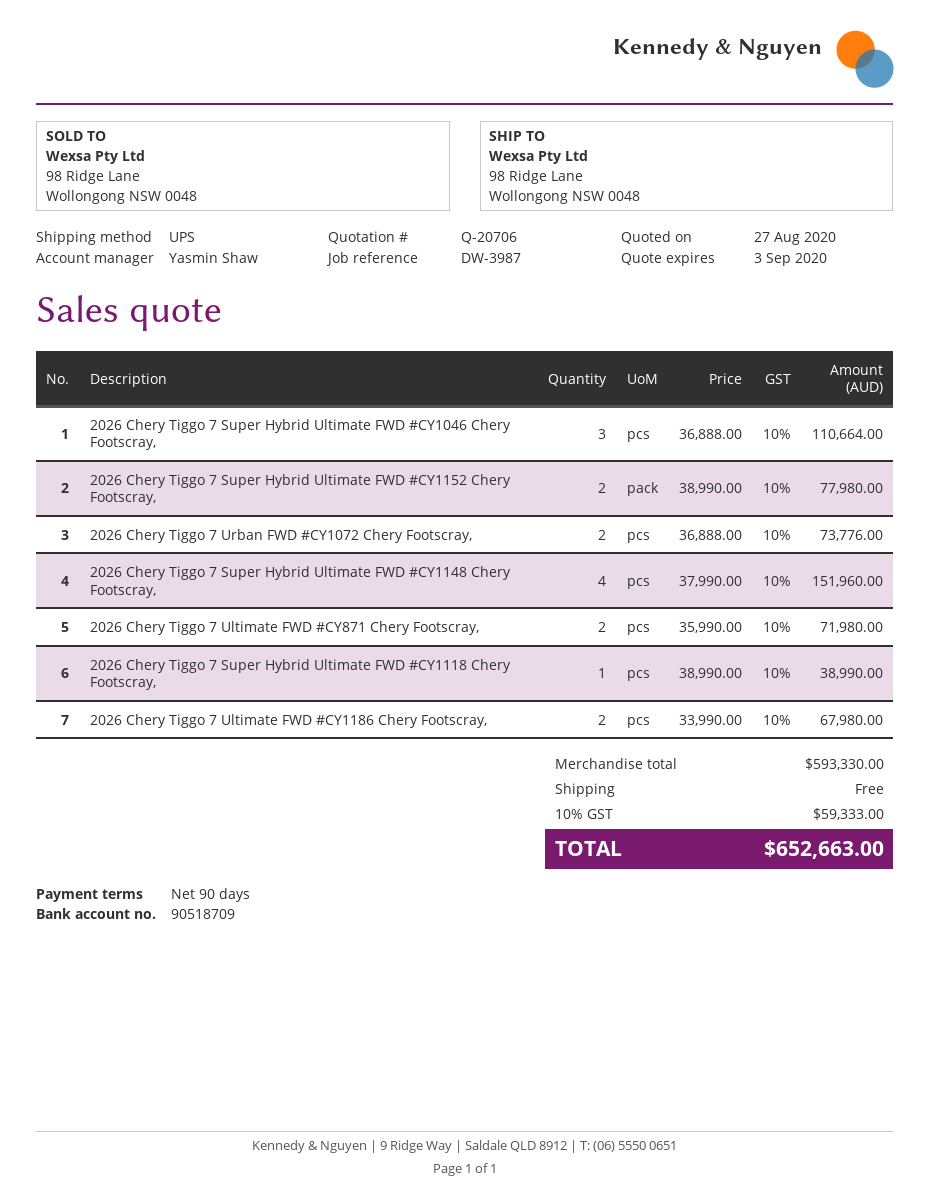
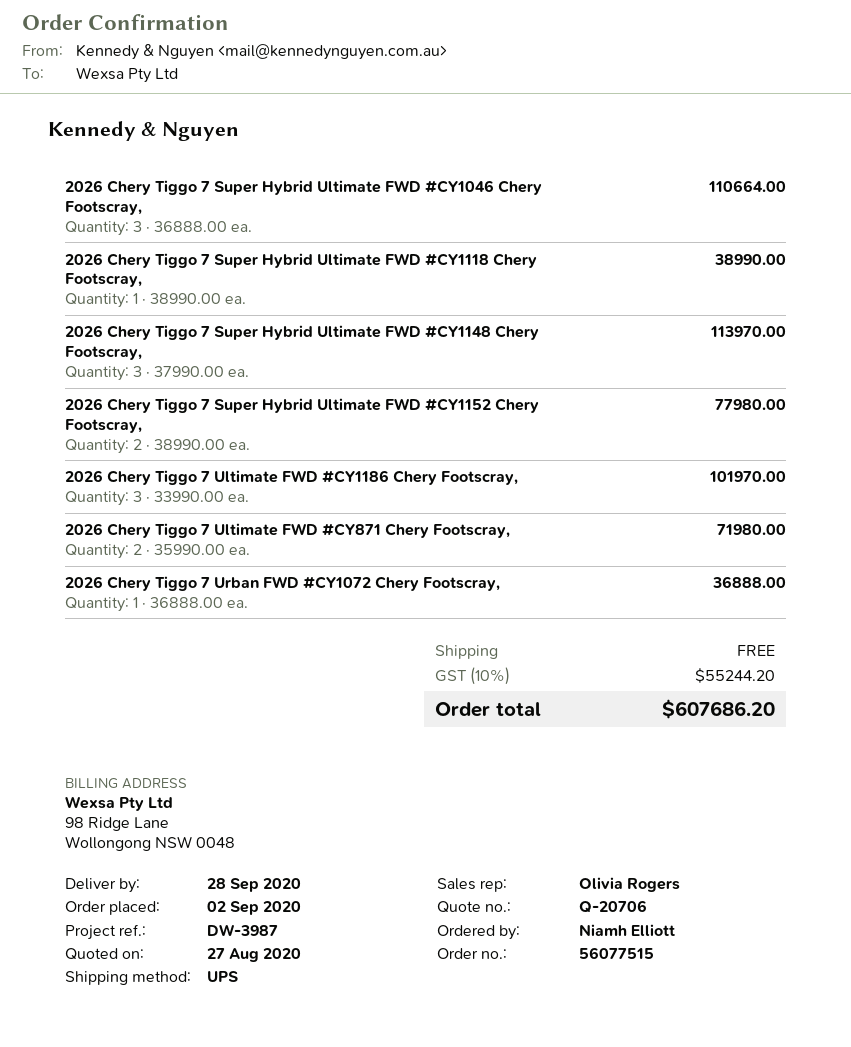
sales rep: Yasmin Shaw -> Olivia Rogers
2026 Chery Tiggo 7 Urban FWD #CY1072 Chery Footscray,: 2 x 36888.00 = 73776.00 -> 1 x 36888.00 = 36888.00
2026 Chery Tiggo 7 Super Hybrid Ultimate FWD #CY1148 Chery Footscray,: 4 x 37990.00 = 151960.00 -> 3 x 37990.00 = 113970.00
2026 Chery Tiggo 7 Ultimate FWD #CY1186 Chery Footscray,: 2 x 33990.00 = 67980.00 -> 3 x 33990.00 = 101970.00
tax: 10% = 59333.00 -> 10% = 55244.20
total: 652663.00 -> 607686.20

